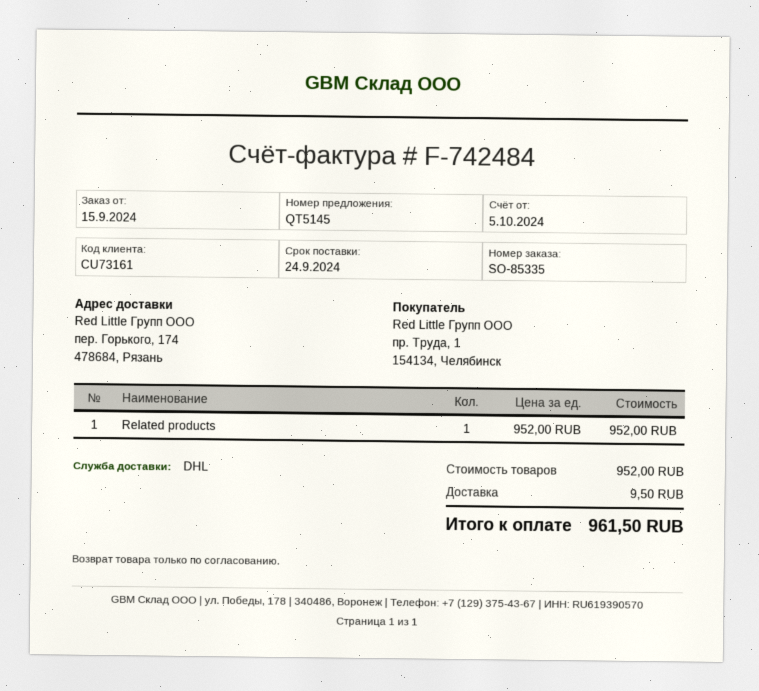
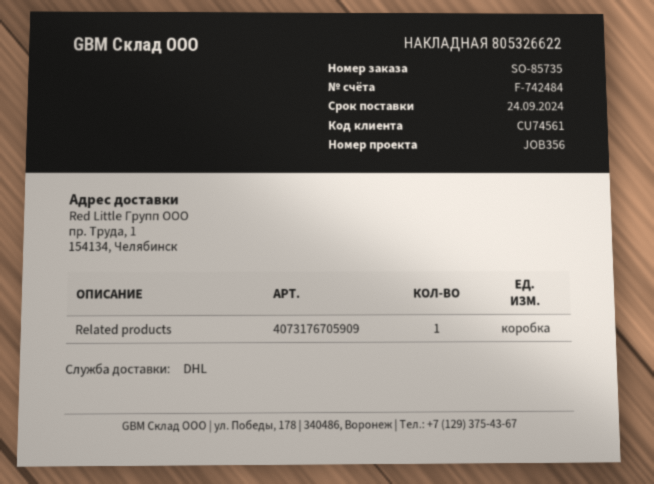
order number: SO-85335 -> SO-85735
customer number: CU73161 -> CU74561
ship to: пер. Горького, 174, 478684, Рязань -> пр. Труда, 1, 154134, Челябинск

